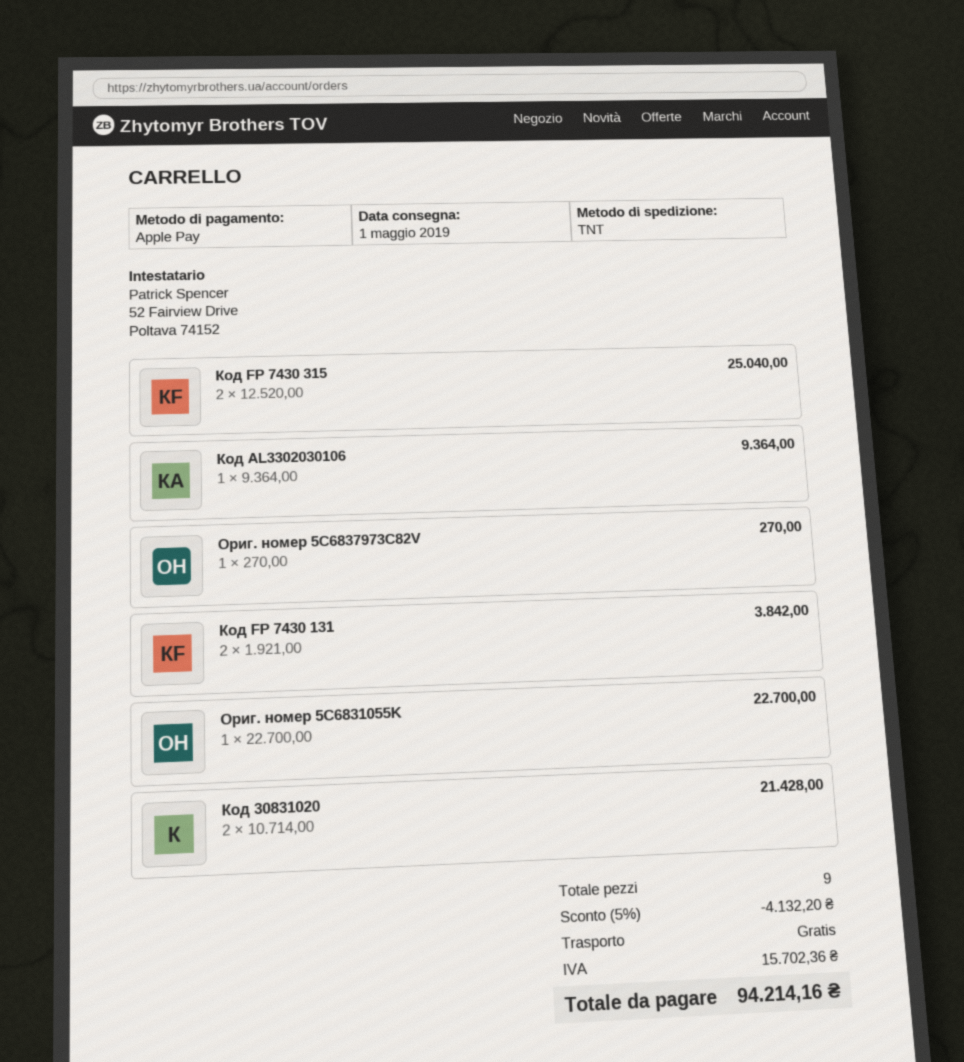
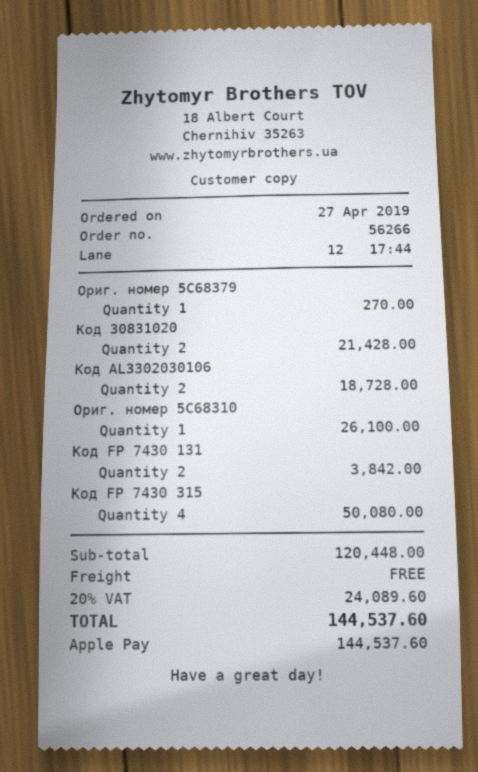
Код FP 7430 315: 2 for 25040.00 -> 4 for 50080.00
Код AL3302030106: 1 for 9364.00 -> 2 for 18728.00
Ориг. номер 5C6831055K: 1 for 22700.00 -> 1 for 26100.00
discount: 5% = 4132.20 -> none
tax: 15702.36 -> 24089.60
total: 94214.16 -> 144537.60

